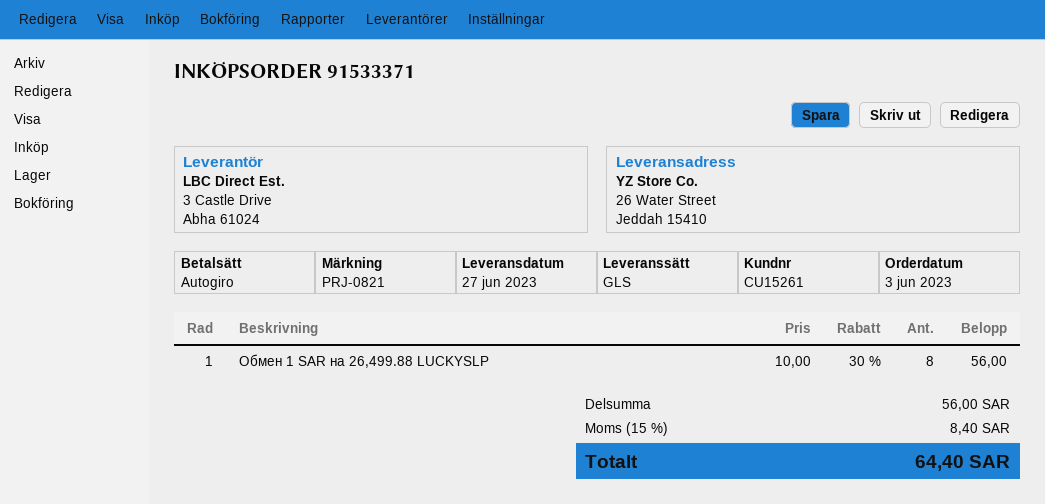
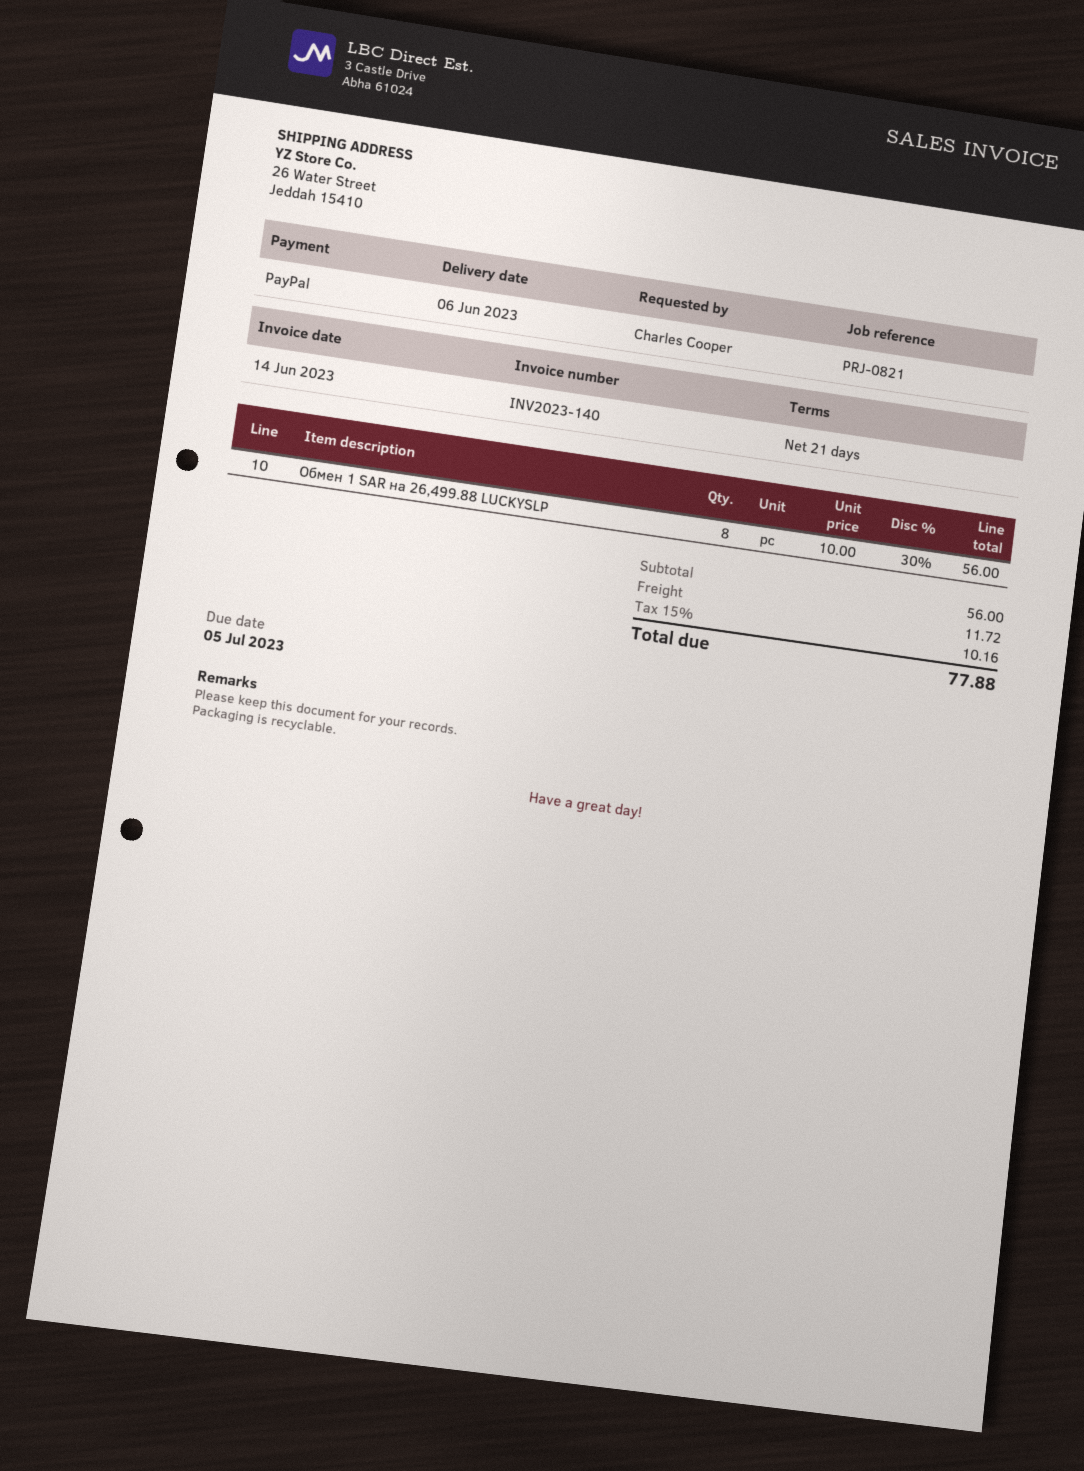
delivery date: 2023-06-27 -> 2023-06-06
payment method: direct debit -> PayPal
shipping: none -> 11.72
tax: 15% = 8.40 -> 15% = 10.16
total: 64.40 -> 77.88

